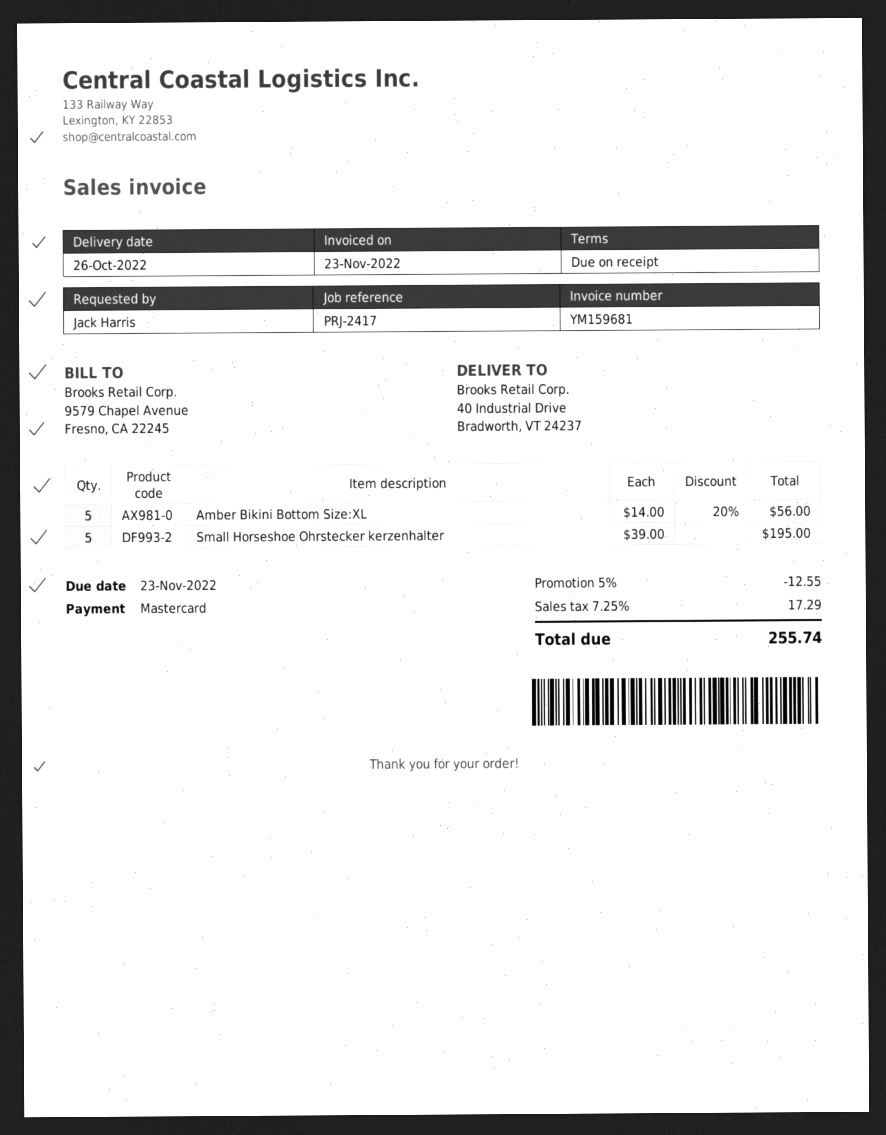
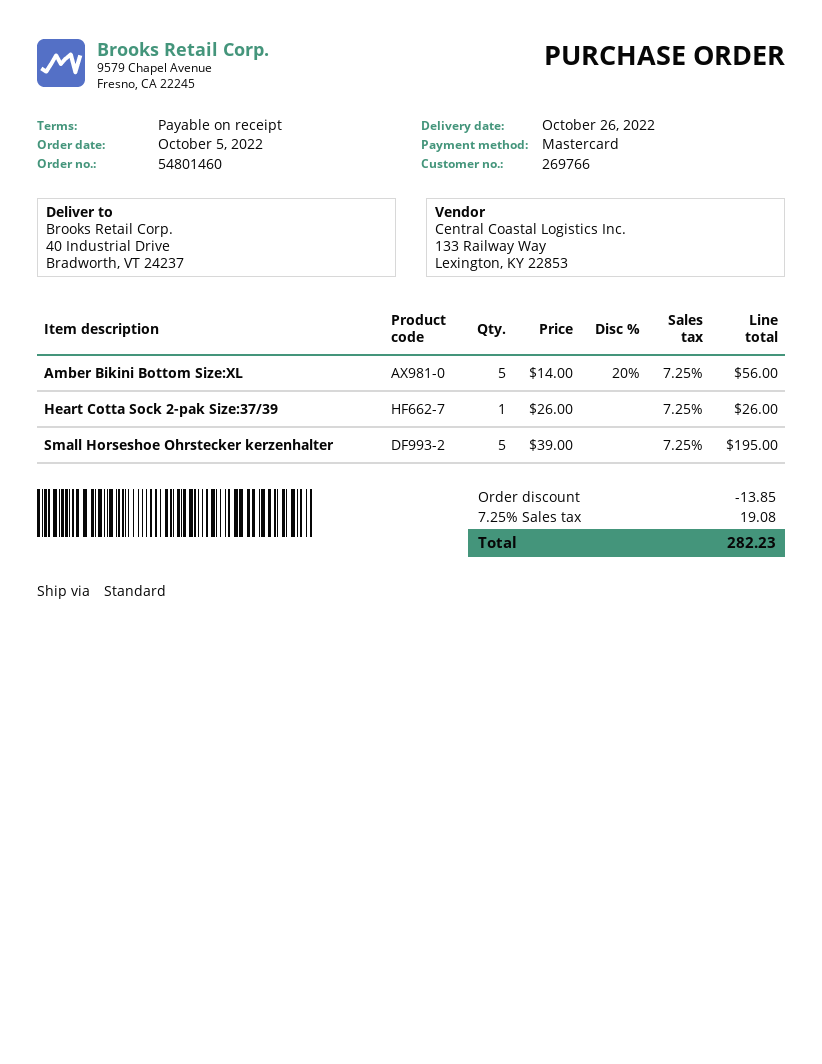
Heart Cotta Sock 2-pak Size:37/39: none -> 1 x 26.00 = 26.00
discount: 12.55 -> 13.85
tax: 7.25% = 17.29 -> 7.25% = 19.08
total: 255.74 -> 282.23

